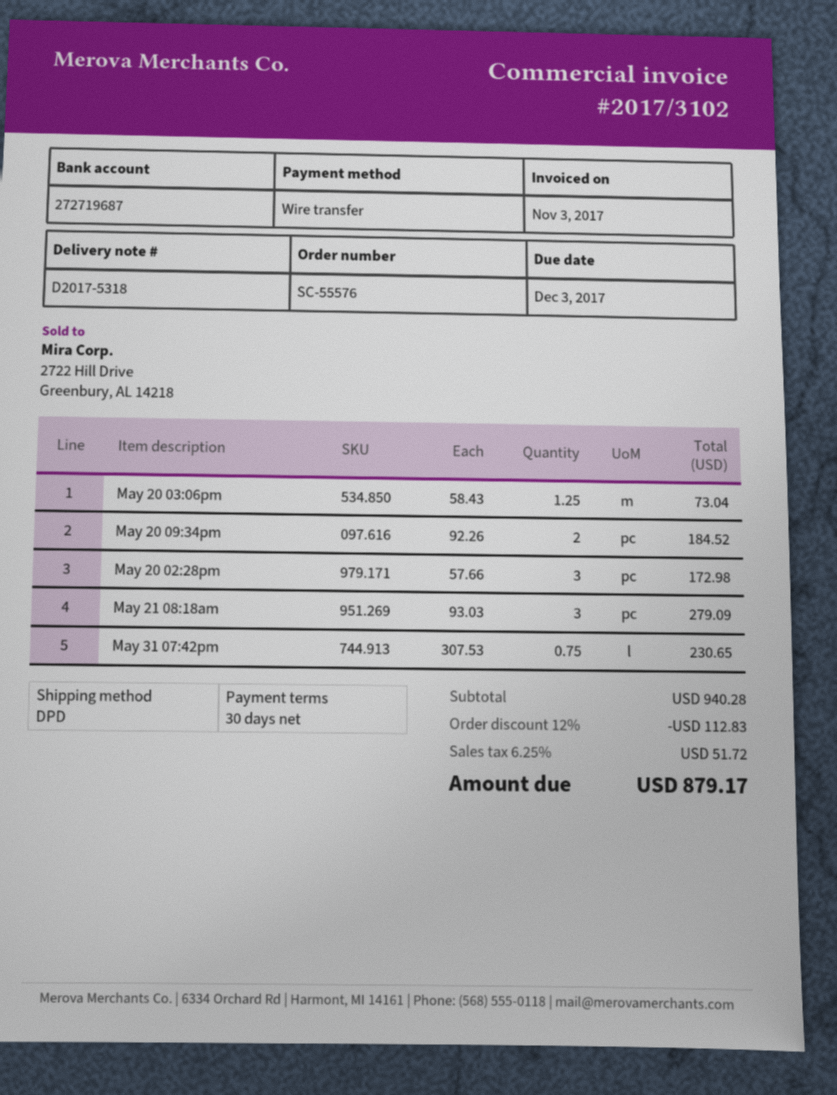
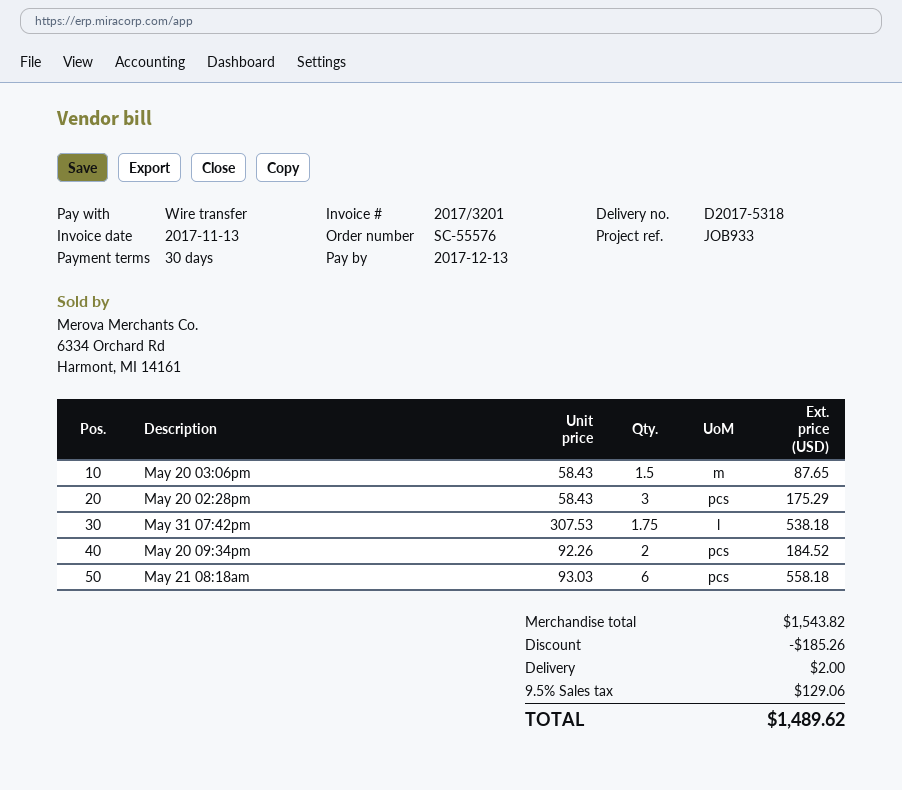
invoice number: 2017/3102 -> 2017/3201
invoice date: 2017-11-03 -> 2017-11-13
due date: 2017-12-03 -> 2017-12-13
May 20 03:06pm: 1.25 x 58.43 = 73.04 -> 1.5 x 58.43 = 87.65
May 20 02:28pm: 3 x 57.66 = 172.98 -> 3 x 58.43 = 175.29
May 21 08:18am: 3 x 93.03 = 279.09 -> 6 x 93.03 = 558.18
May 31 07:42pm: 0.75 x 307.53 = 230.65 -> 1.75 x 307.53 = 538.18
subtotal: 940.28 -> 1543.82
discount: 112.83 -> 185.26
shipping: none -> 2.00
tax: 6.25% = 51.72 -> 9.5% = 129.06
total: 879.17 -> 1489.62

